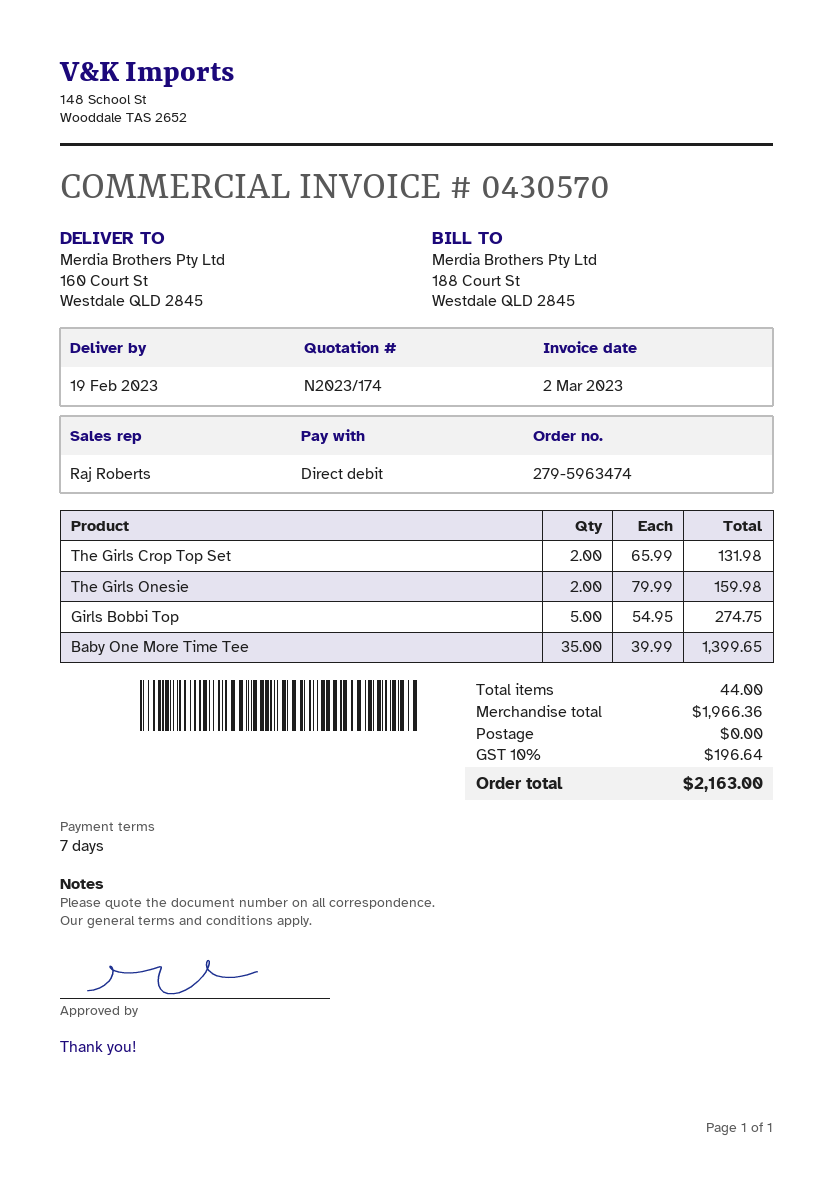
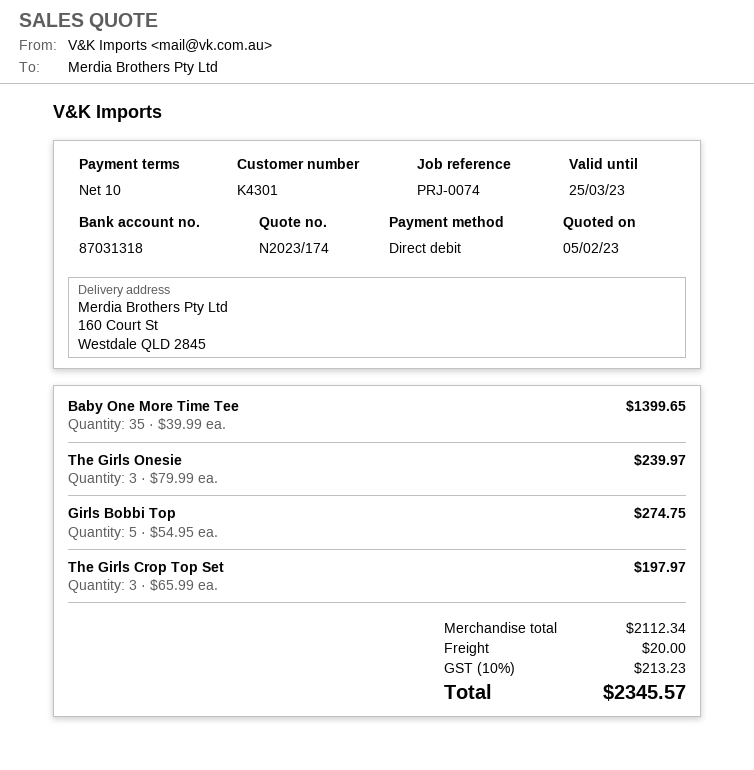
payment terms: 7 days -> 10 days
The Girls Crop Top Set: 2 x 65.99 = 131.98 -> 3 x 65.99 = 197.97
The Girls Onesie: 2 x 79.99 = 159.98 -> 3 x 79.99 = 239.97
subtotal: 1966.36 -> 2112.34
shipping: 0.00 -> 20.00
tax: 10% = 196.64 -> 10% = 213.23
total: 2163.00 -> 2345.57

